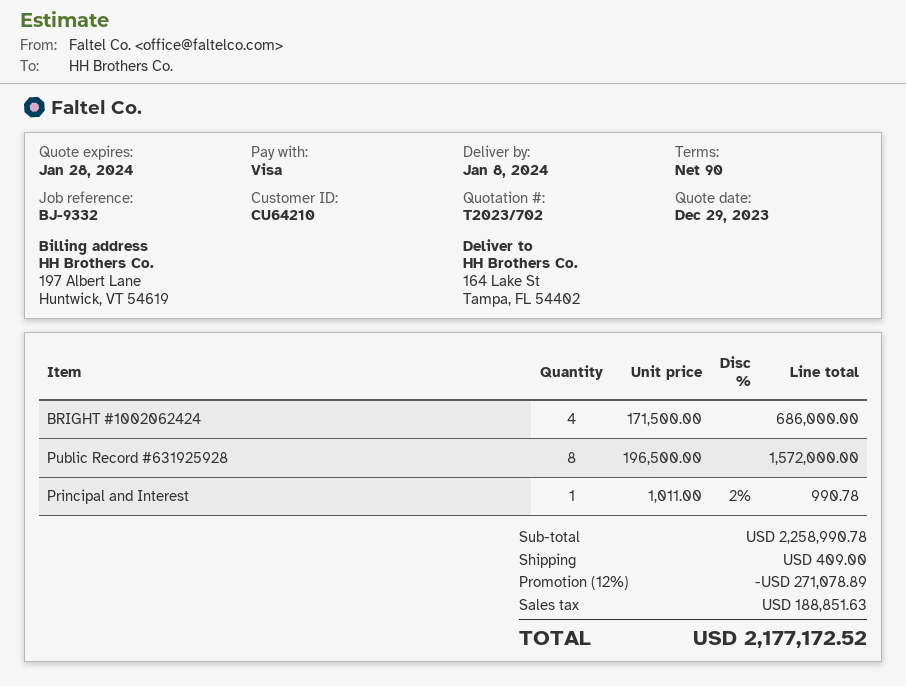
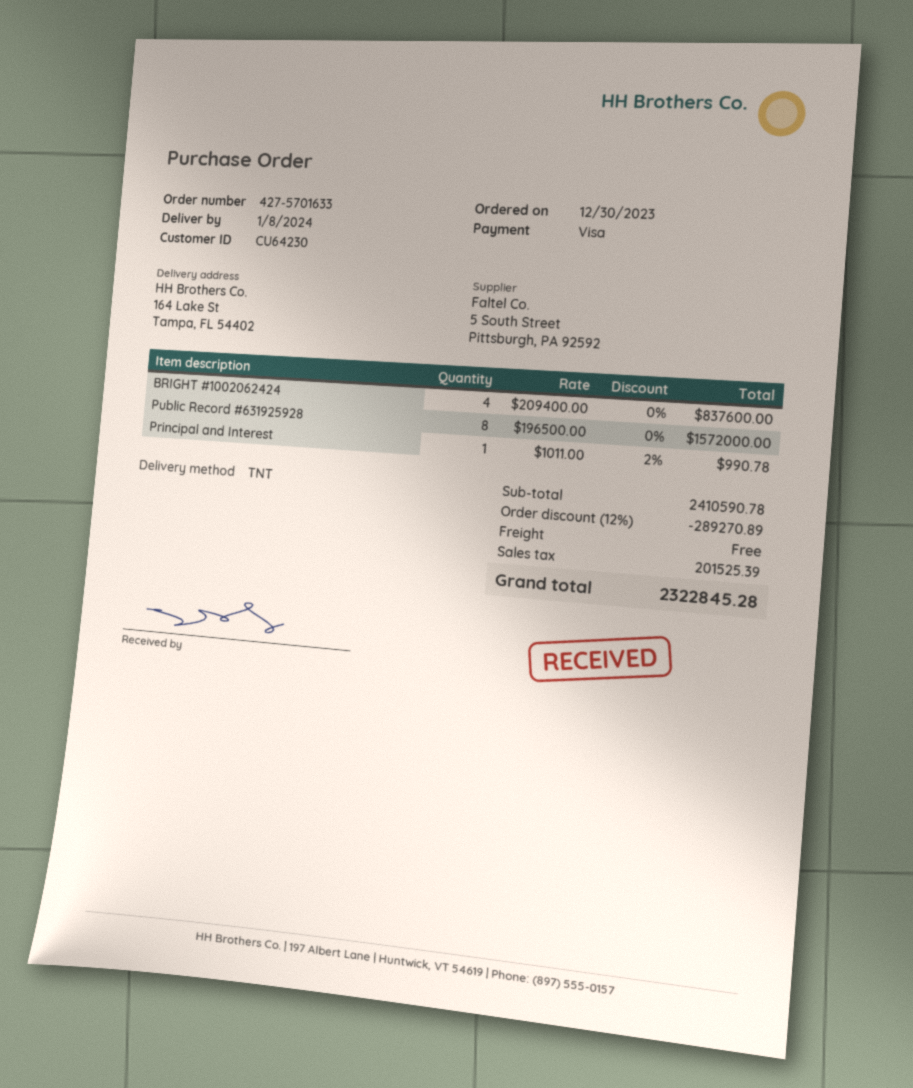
customer number: CU64210 -> CU64230
BRIGHT #1002062424: 4 x 171500.00 = 686000.00 -> 4 x 209400.00 = 837600.00
subtotal: 2258990.78 -> 2410590.78
discount: 12% = 271078.89 -> 12% = 289270.89
shipping: 409.00 -> 0.00
tax: 188851.63 -> 201525.39
total: 2177172.52 -> 2322845.28

